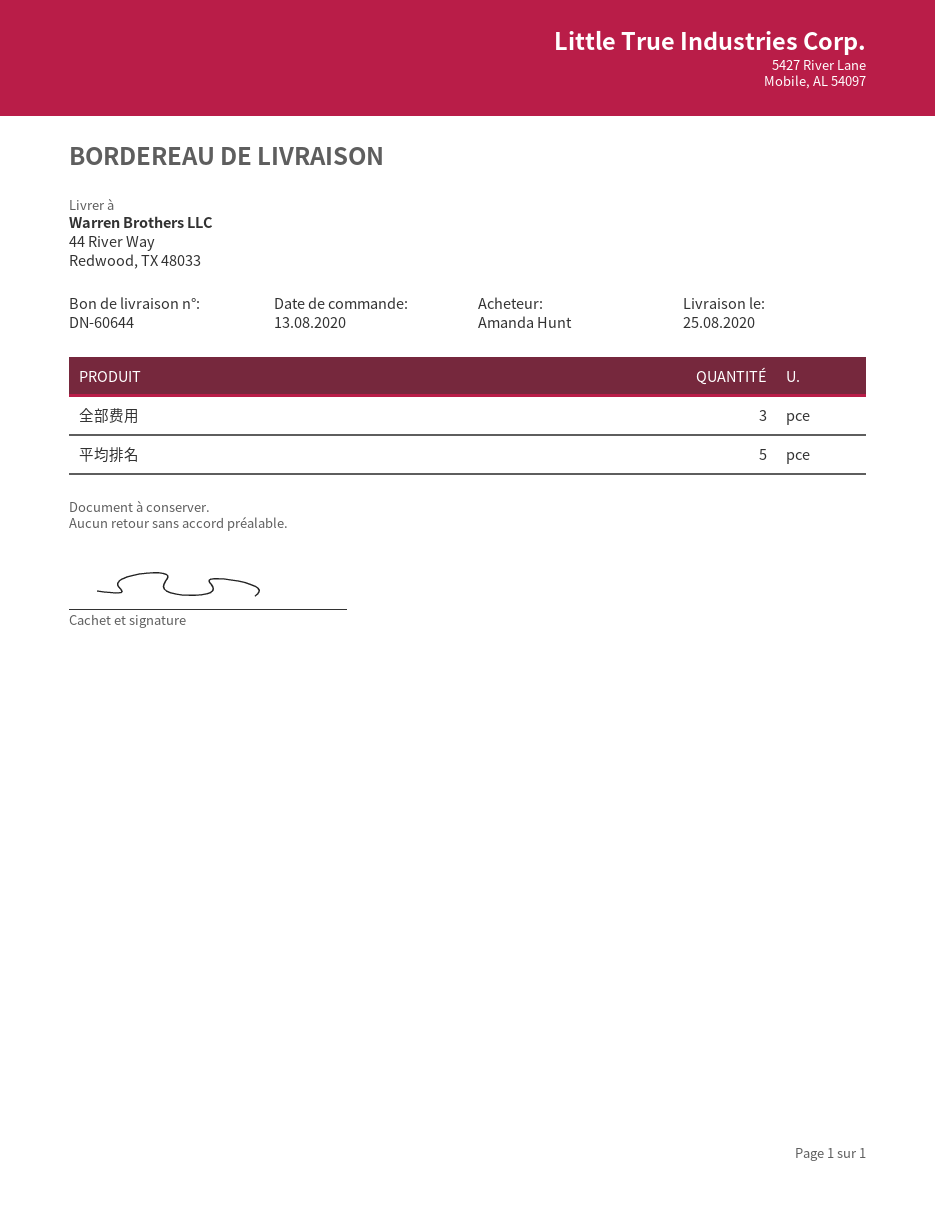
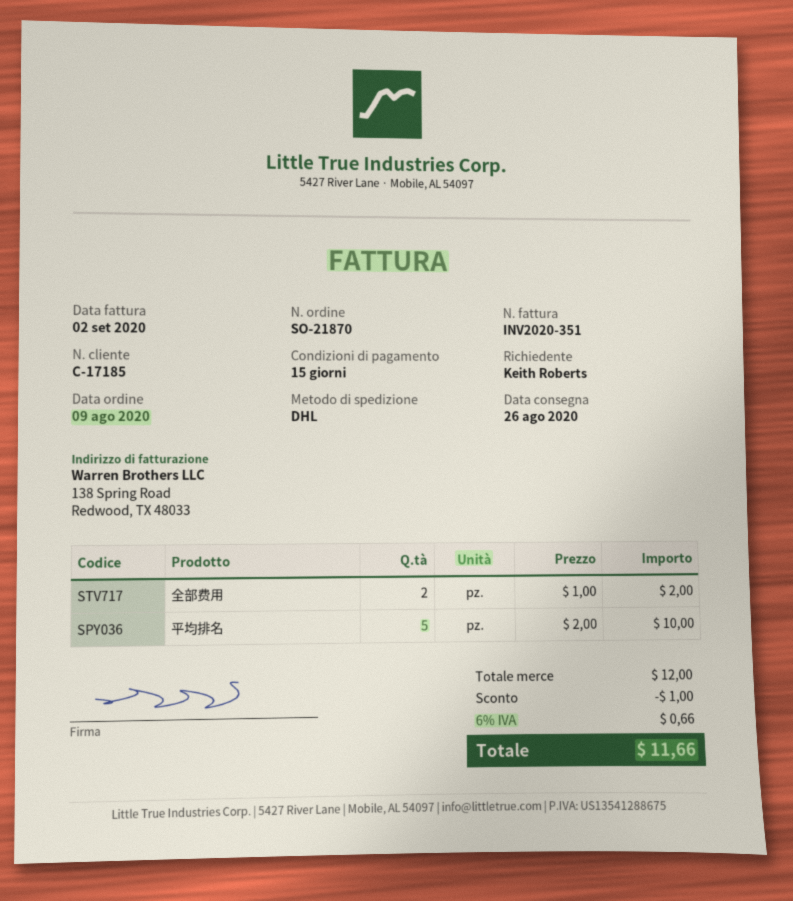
order date: 2020-08-13 -> 2020-08-09
delivery date: 2020-08-25 -> 2020-08-26
ordered by: Amanda Hunt -> Keith Roberts
全部费用: 3 -> 2

